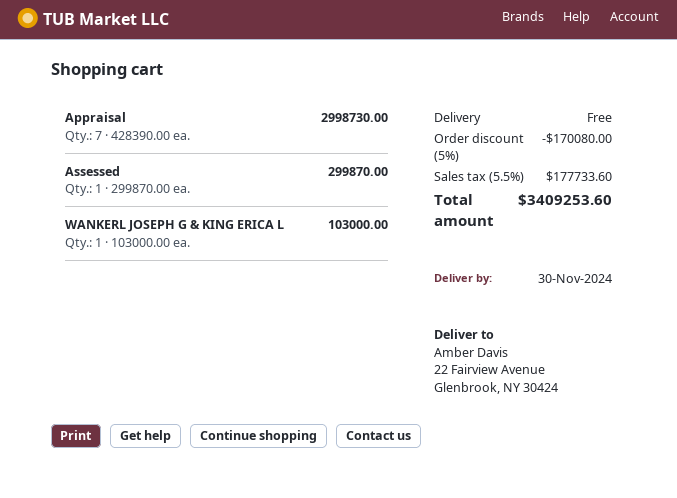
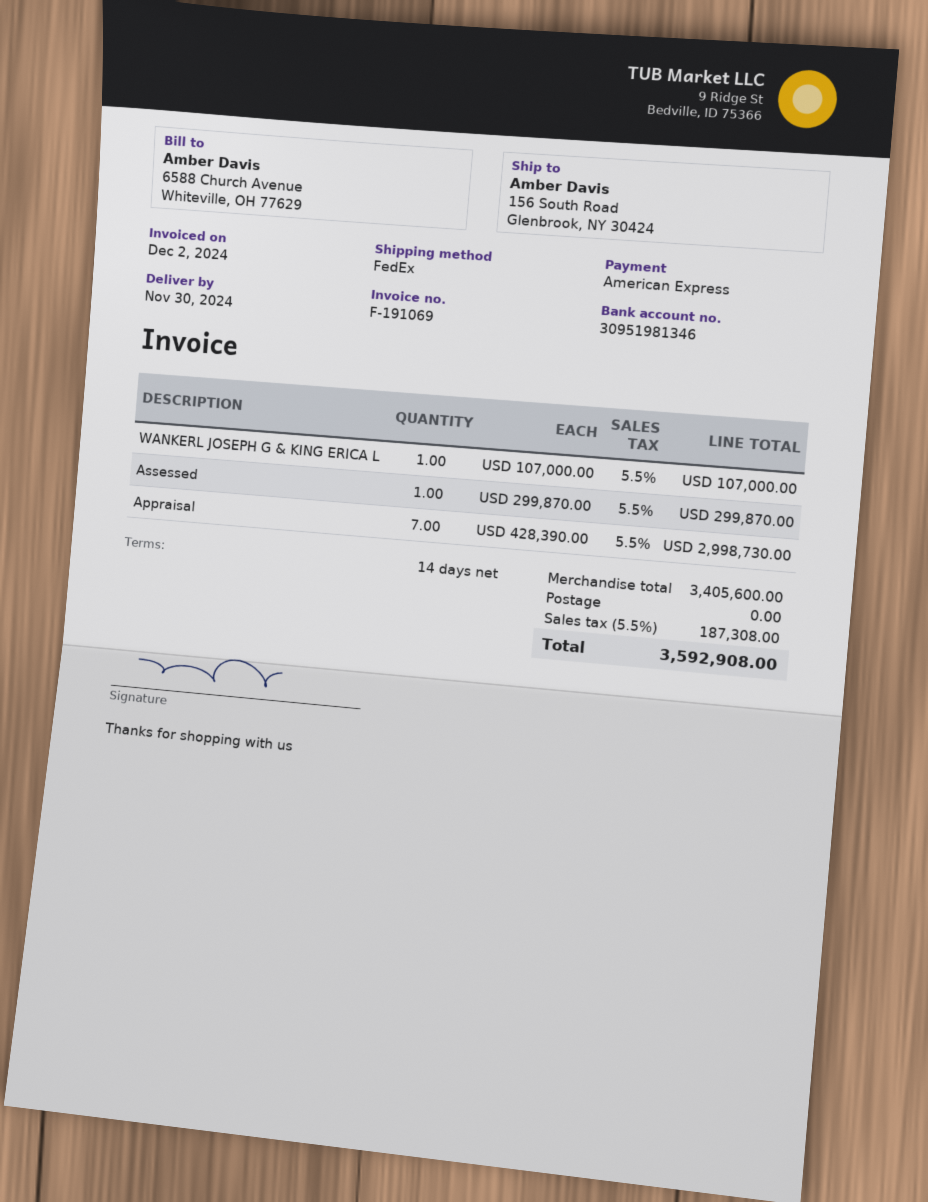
ship to: 22 Fairview Avenue, Glenbrook, NY 30424 -> 156 South Road, Glenbrook, NY 30424
WANKERL JOSEPH G & KING ERICA L: 1 x 103000.00 = 103000.00 -> 1 x 107000.00 = 107000.00
discount: 5% = 170080.00 -> none
tax: 5.5% = 177733.60 -> 5.5% = 187308.00
total: 3409253.60 -> 3592908.00

